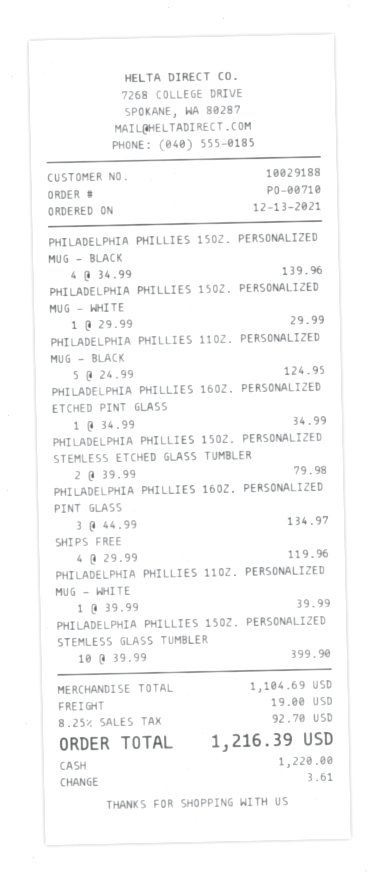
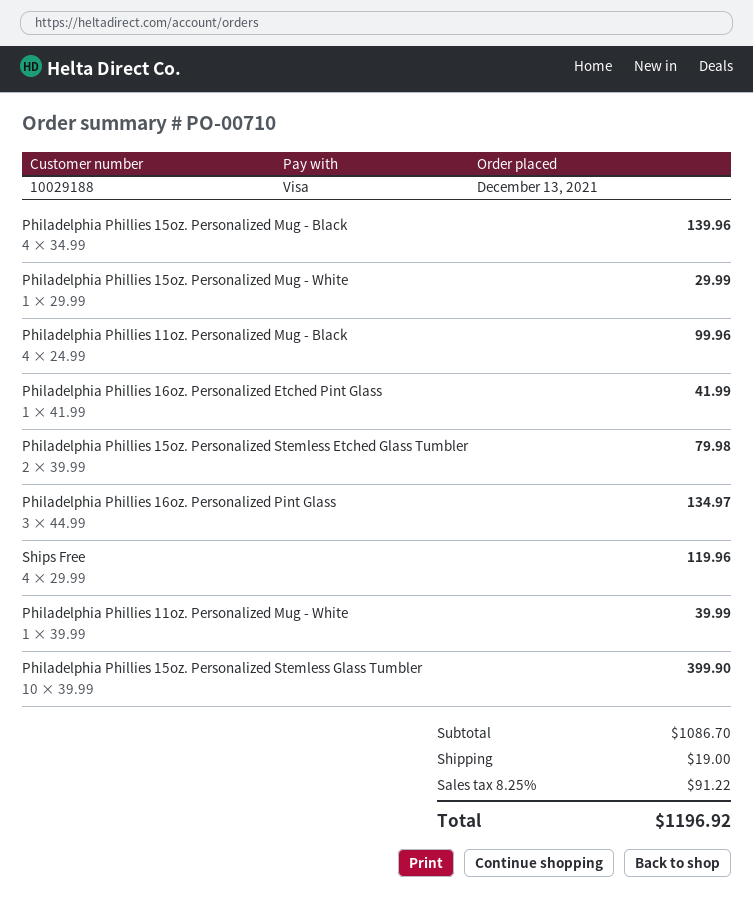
payment method: cash -> Visa
PHILADELPHIA PHILLIES 11OZ. PERSONALIZED MUG - BLACK: 5 x 24.99 = 124.95 -> 4 x 24.99 = 99.96
PHILADELPHIA PHILLIES 16OZ. PERSONALIZED ETCHED PINT GLASS: 1 x 34.99 = 34.99 -> 1 x 41.99 = 41.99
subtotal: 1104.69 -> 1086.70
tax: 8.25% = 92.70 -> 8.25% = 91.22
total: 1216.39 -> 1196.92

